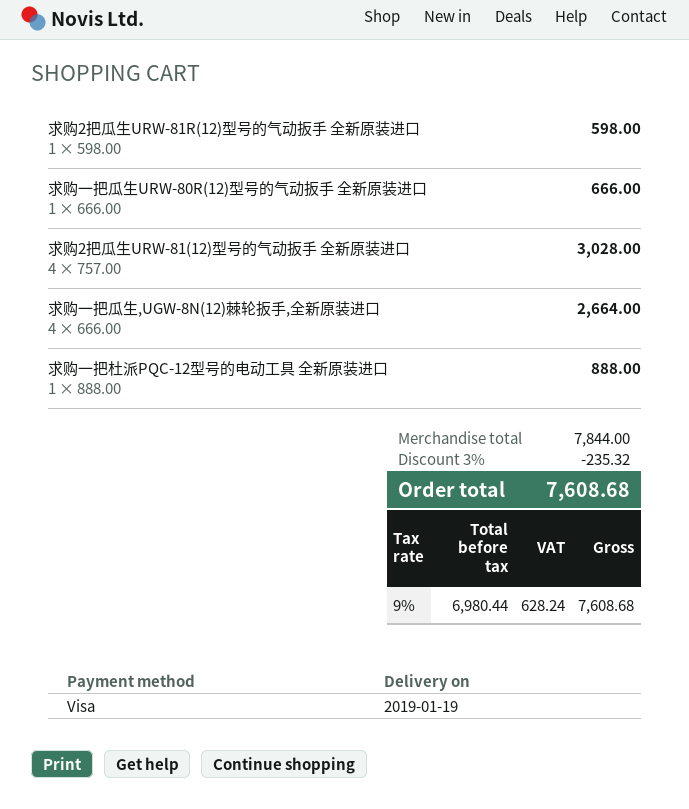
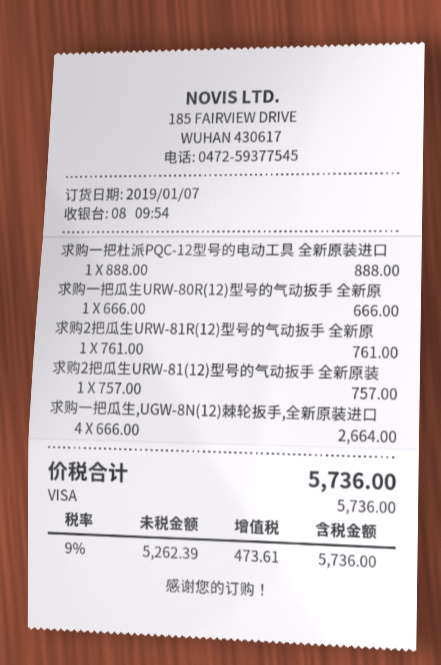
求购2把瓜生URW-81R(12)型号的气动扳手 全新原装进口: 1 x 598.00 = 598.00 -> 1 x 761.00 = 761.00
求购2把瓜生URW-81(12)型号的气动扳手 全新原装进口: 4 x 757.00 = 3028.00 -> 1 x 757.00 = 757.00
discount: 3% = 235.32 -> none
net: 6980.44 -> 5262.39
tax: 9% = 628.24 -> 9% = 473.61
total: 7608.68 -> 5736.00

